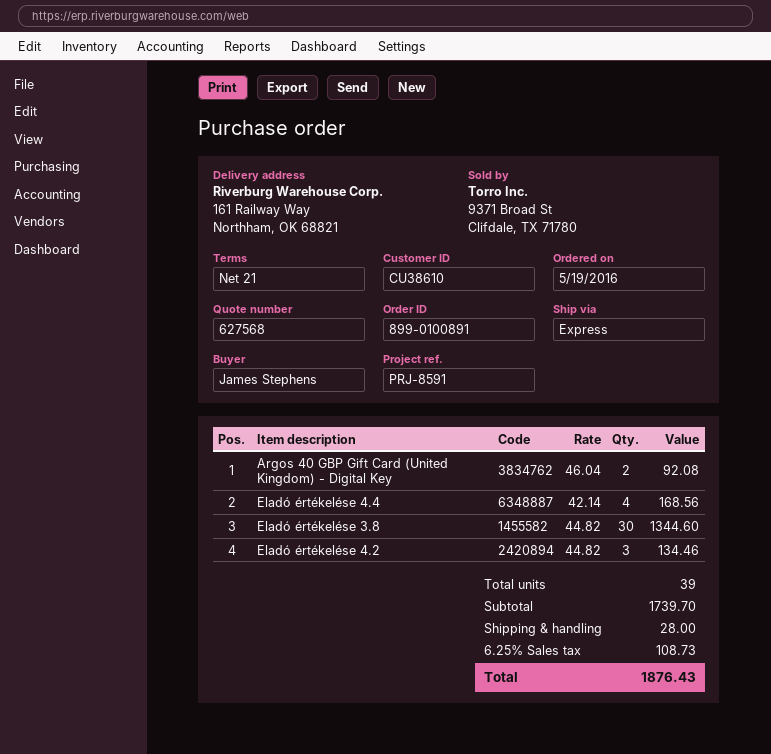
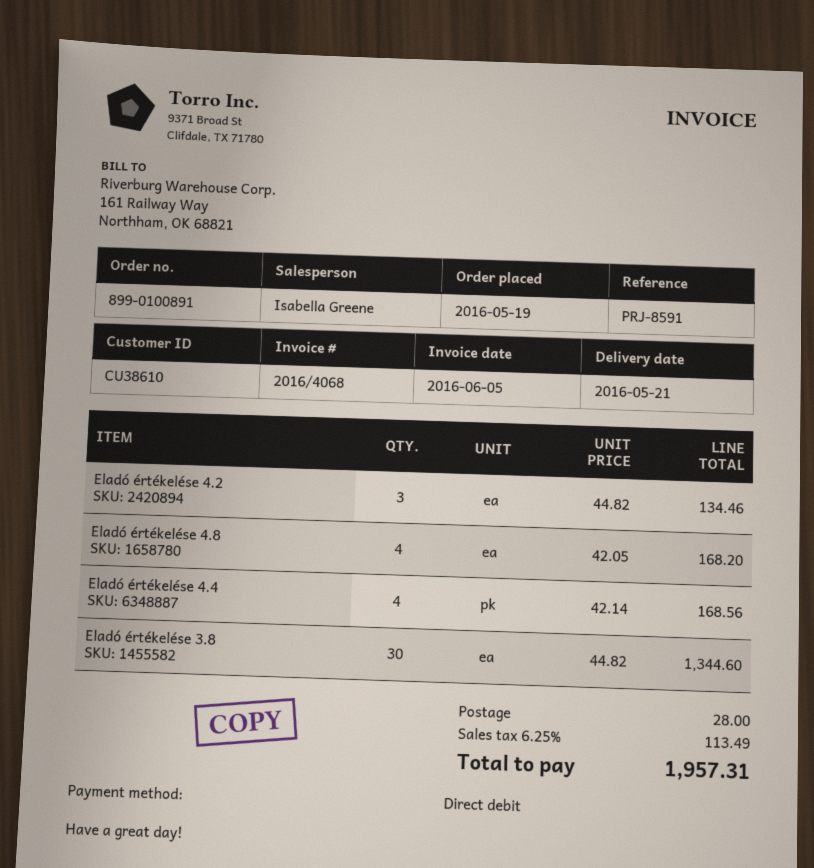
Argos 40 GBP Gift Card (United Kingdom) - Digital Key: 2 x 46.04 = 92.08 -> none
Eladó értékelése 4.8: none -> 4 x 42.05 = 168.20
tax: 6.25% = 108.73 -> 6.25% = 113.49
total: 1876.43 -> 1957.31

